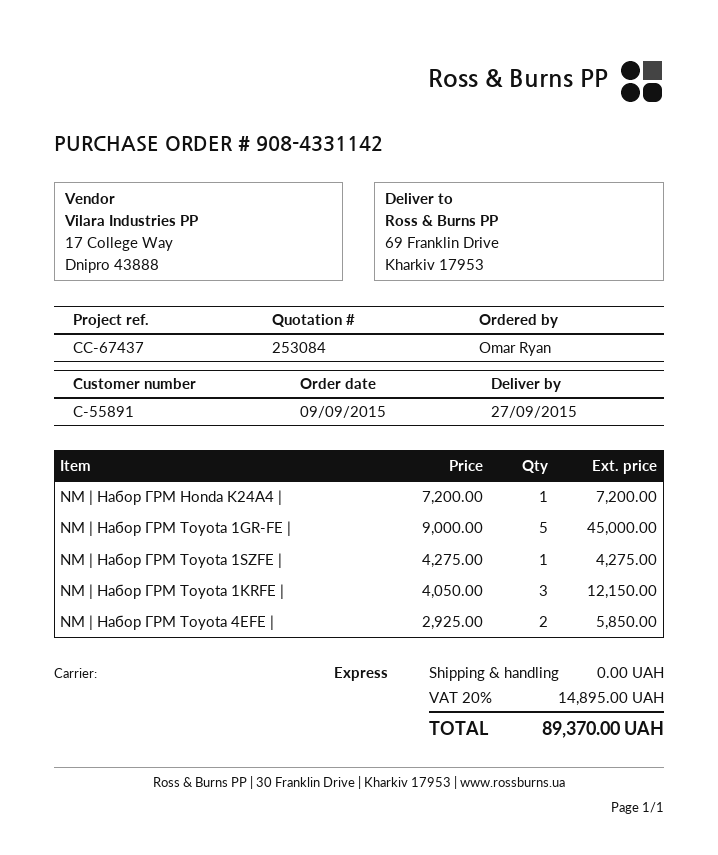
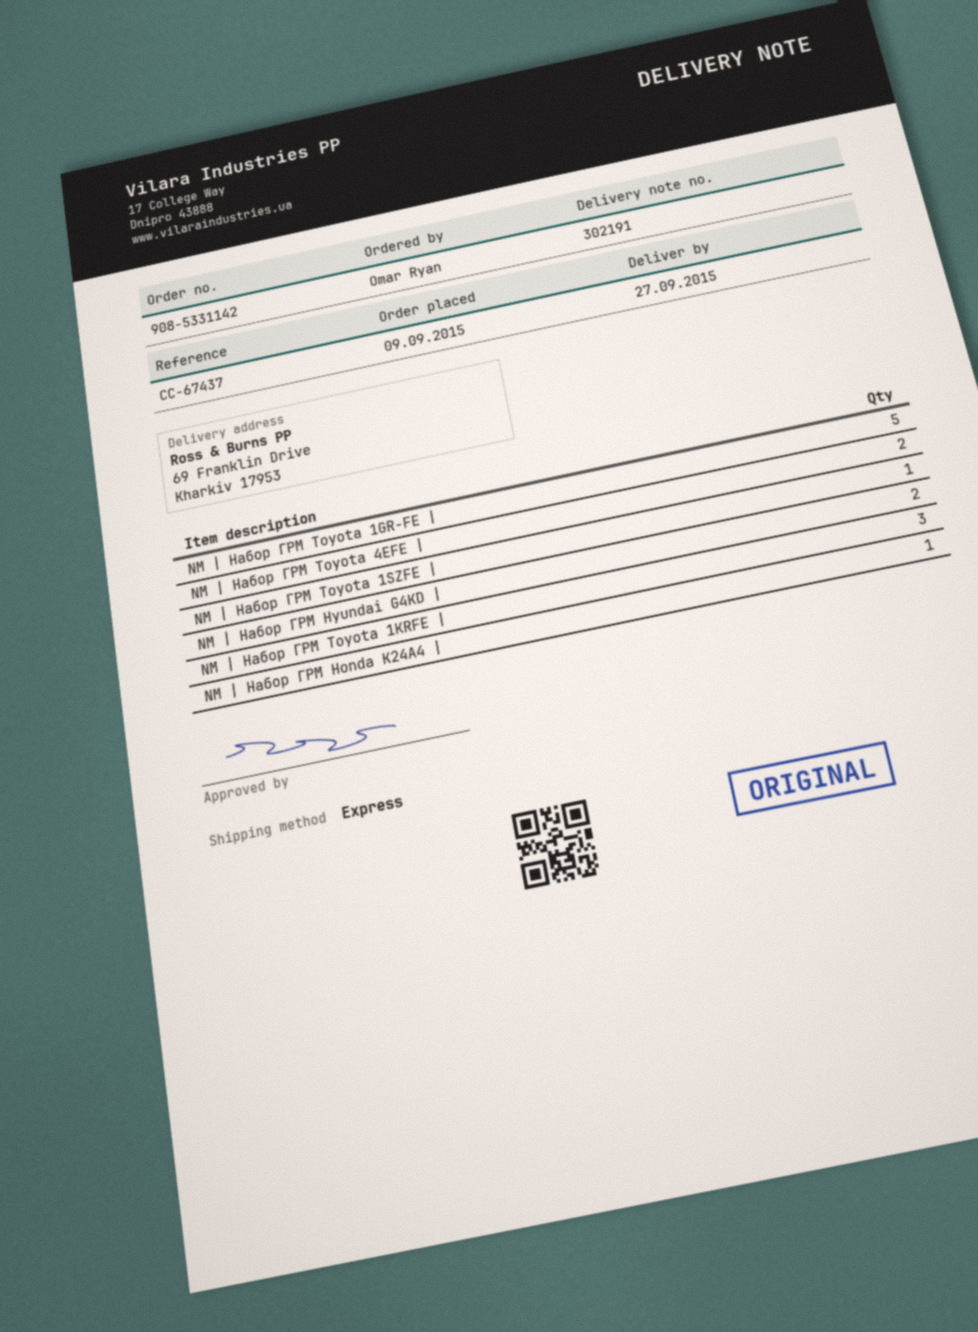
order number: 908-4331142 -> 908-5331142
NM | Набор ГРМ Hyundai G4KD |: none -> 2

